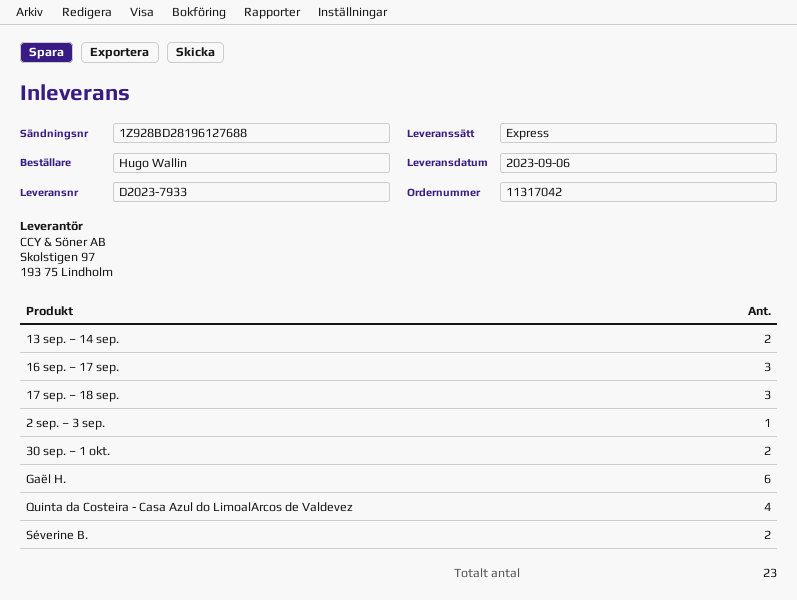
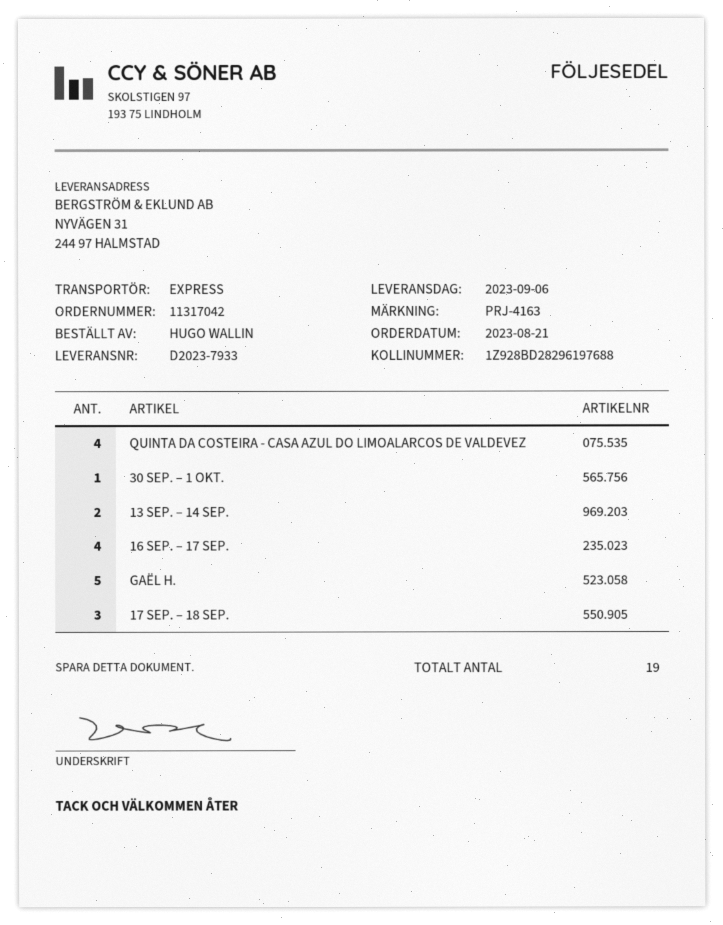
tracking number: 1Z928BD28196127688 -> 1Z928BD28296197688
16 sep. – 17 sep.: 3 -> 4
2 sep. – 3 sep.: 1 -> none
30 sep. – 1 okt.: 2 -> 1
Gaël H.: 6 -> 5
Séverine B.: 2 -> none
total quantity: 23 -> 19

